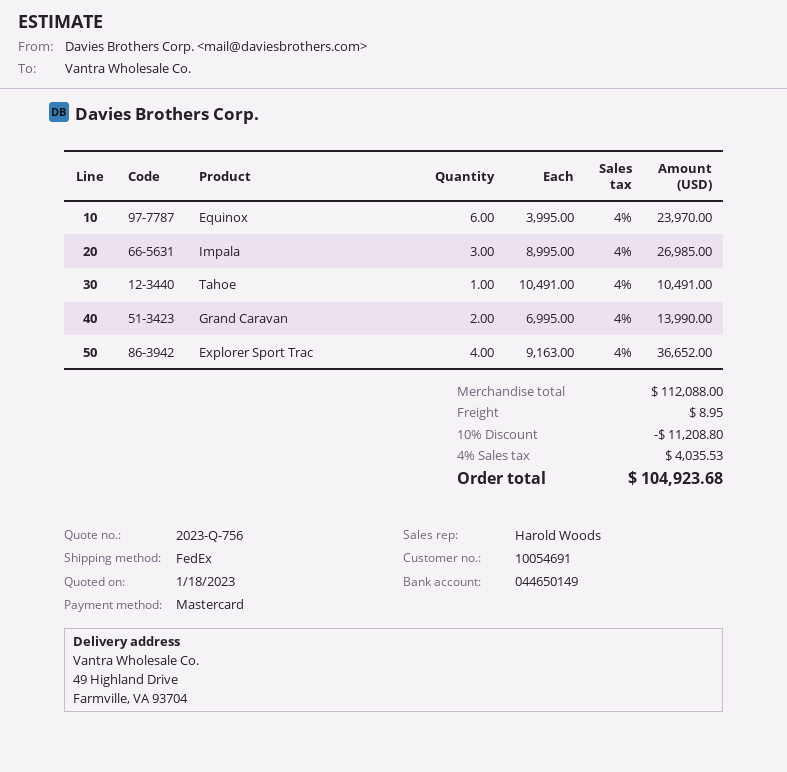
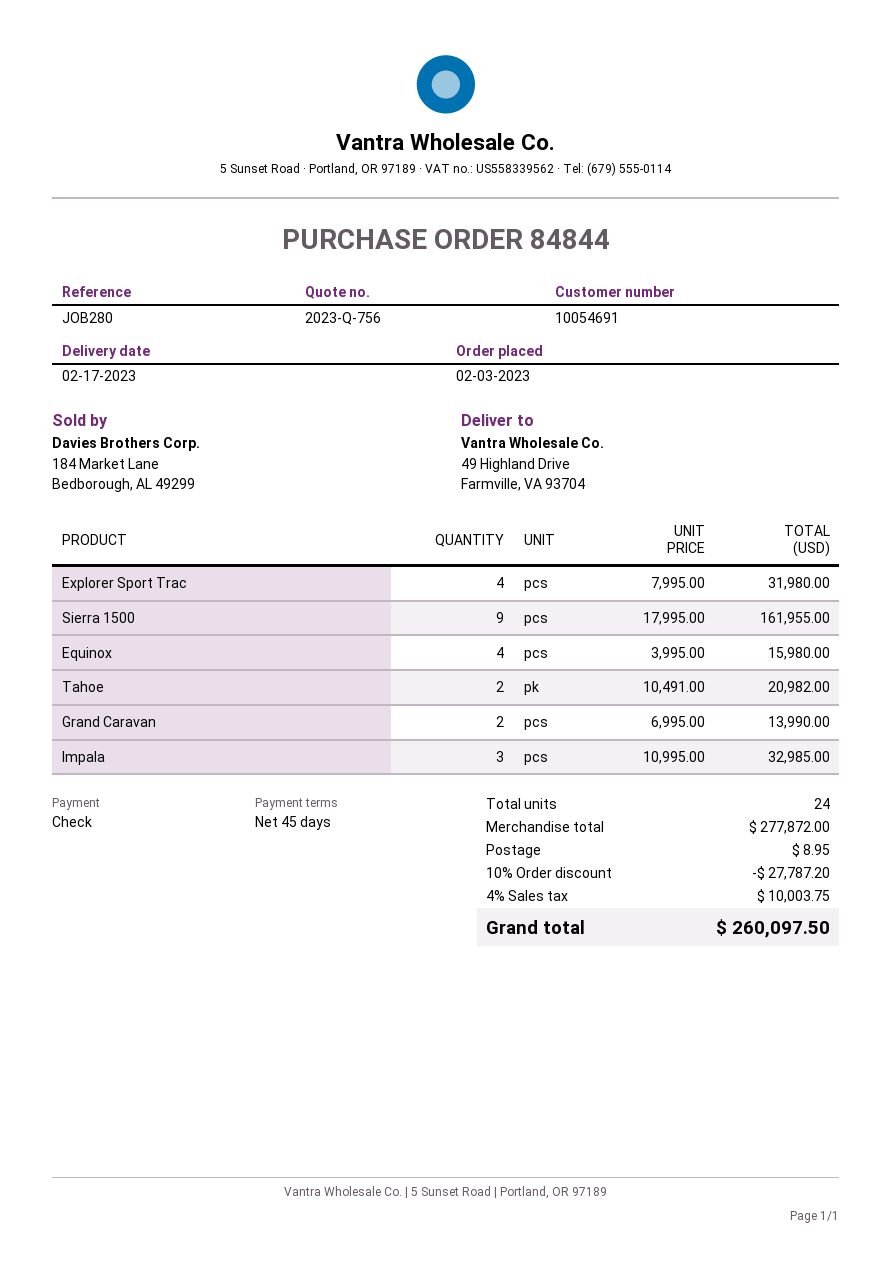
payment method: Mastercard -> cheque
Equinox: 6 x 3995.00 = 23970.00 -> 4 x 3995.00 = 15980.00
Impala: 3 x 8995.00 = 26985.00 -> 3 x 10995.00 = 32985.00
Tahoe: 1 x 10491.00 = 10491.00 -> 2 x 10491.00 = 20982.00
Explorer Sport Trac: 4 x 9163.00 = 36652.00 -> 4 x 7995.00 = 31980.00
Sierra 1500: none -> 9 x 17995.00 = 161955.00
subtotal: 112088.00 -> 277872.00
discount: 10% = 11208.80 -> 10% = 27787.20
tax: 4% = 4035.53 -> 4% = 10003.75
total: 104923.68 -> 260097.50

